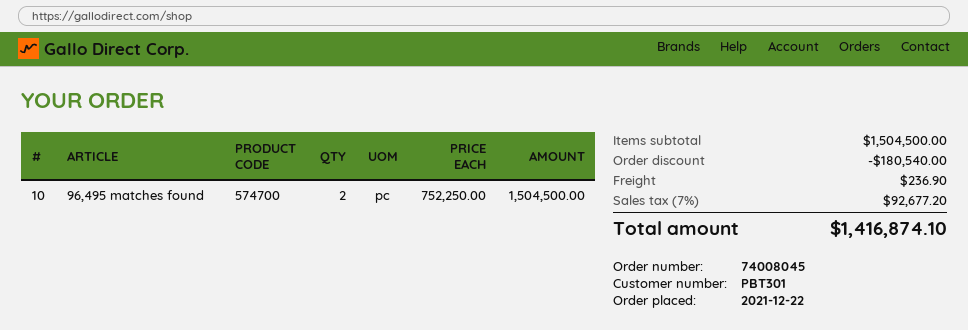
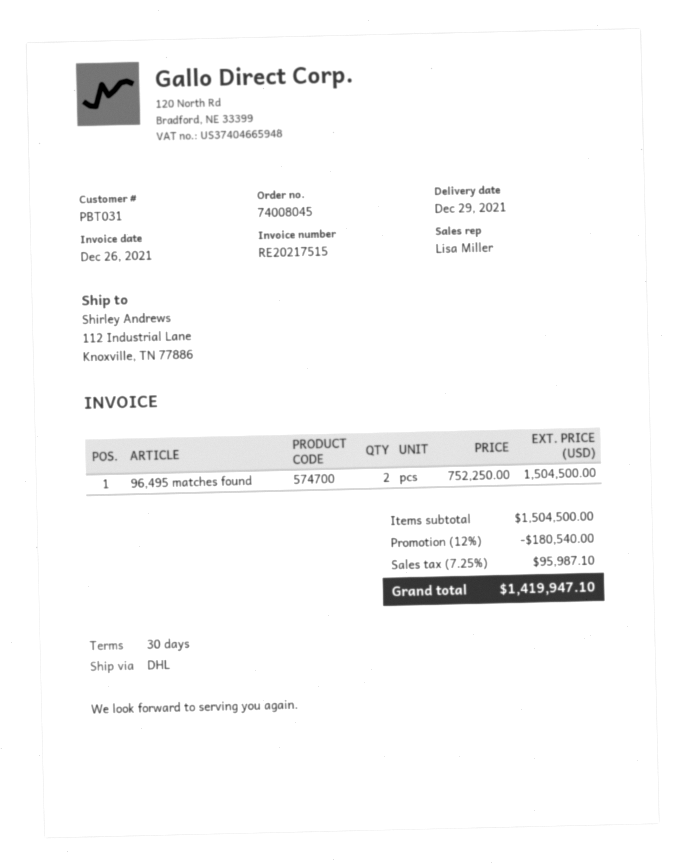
customer number: PBT301 -> PBT031
shipping: 236.90 -> none
tax: 7% = 92677.20 -> 7.25% = 95987.10
total: 1416874.10 -> 1419947.10

